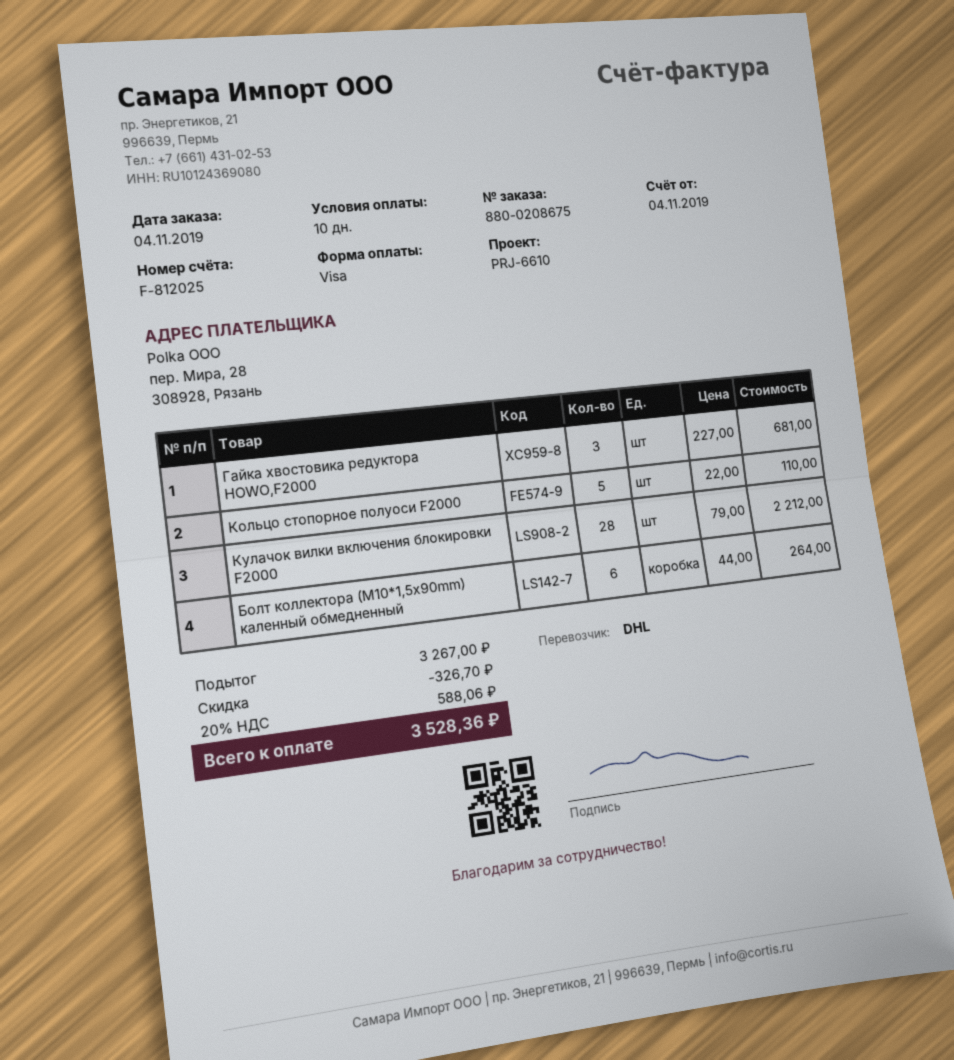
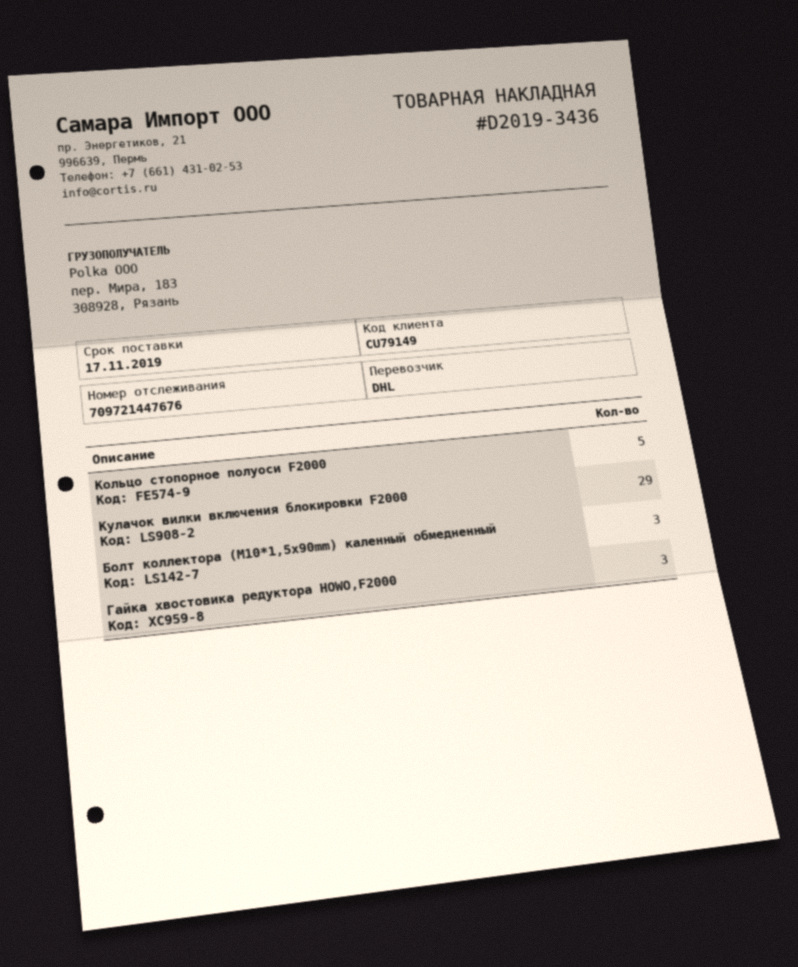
Кулачок вилки включения блокировки F2000: 28 -> 29
Болт коллектора (M10*1,5х90mm) каленный обмедненный: 6 -> 3

